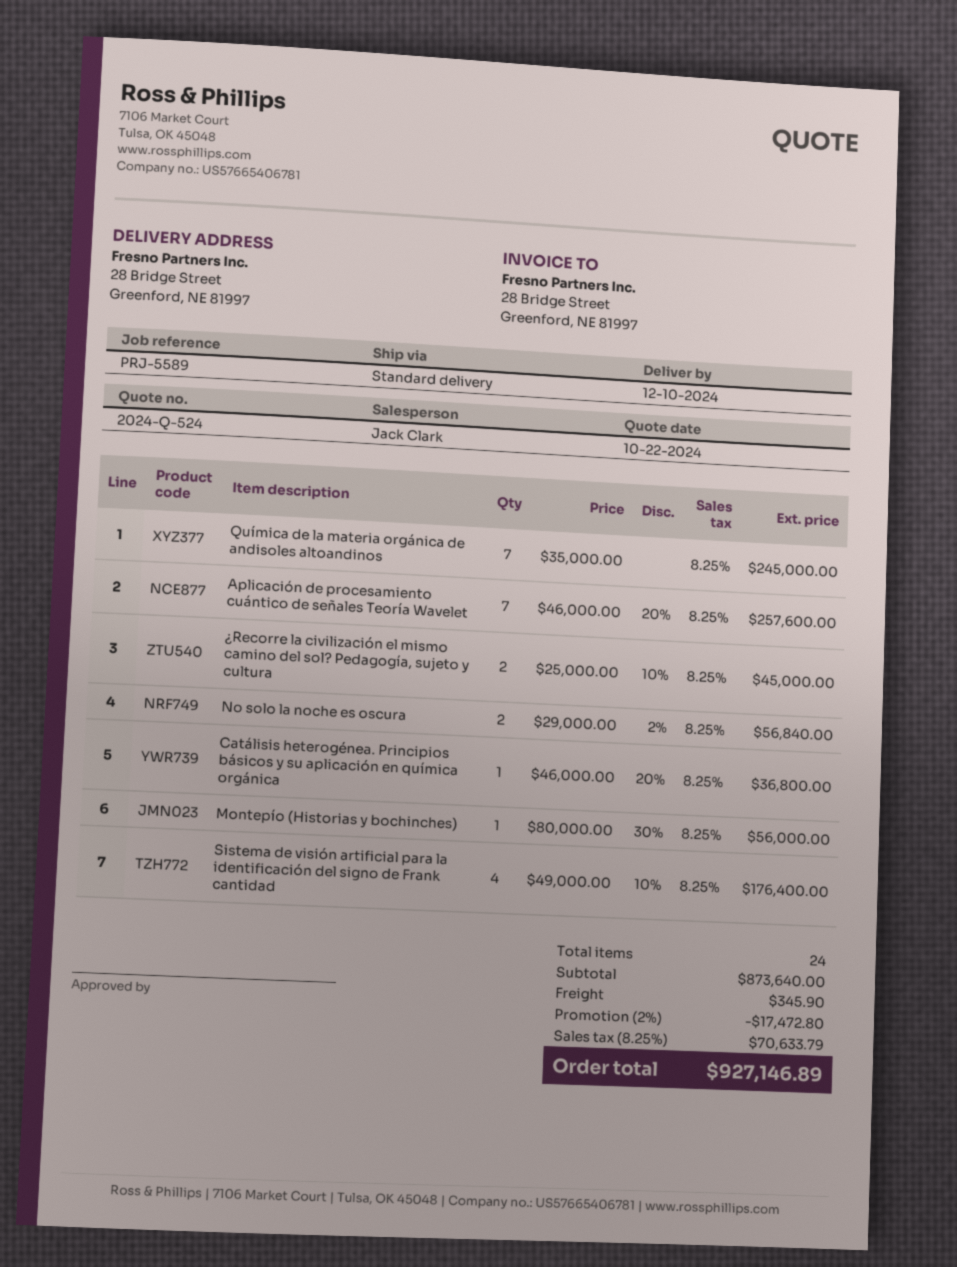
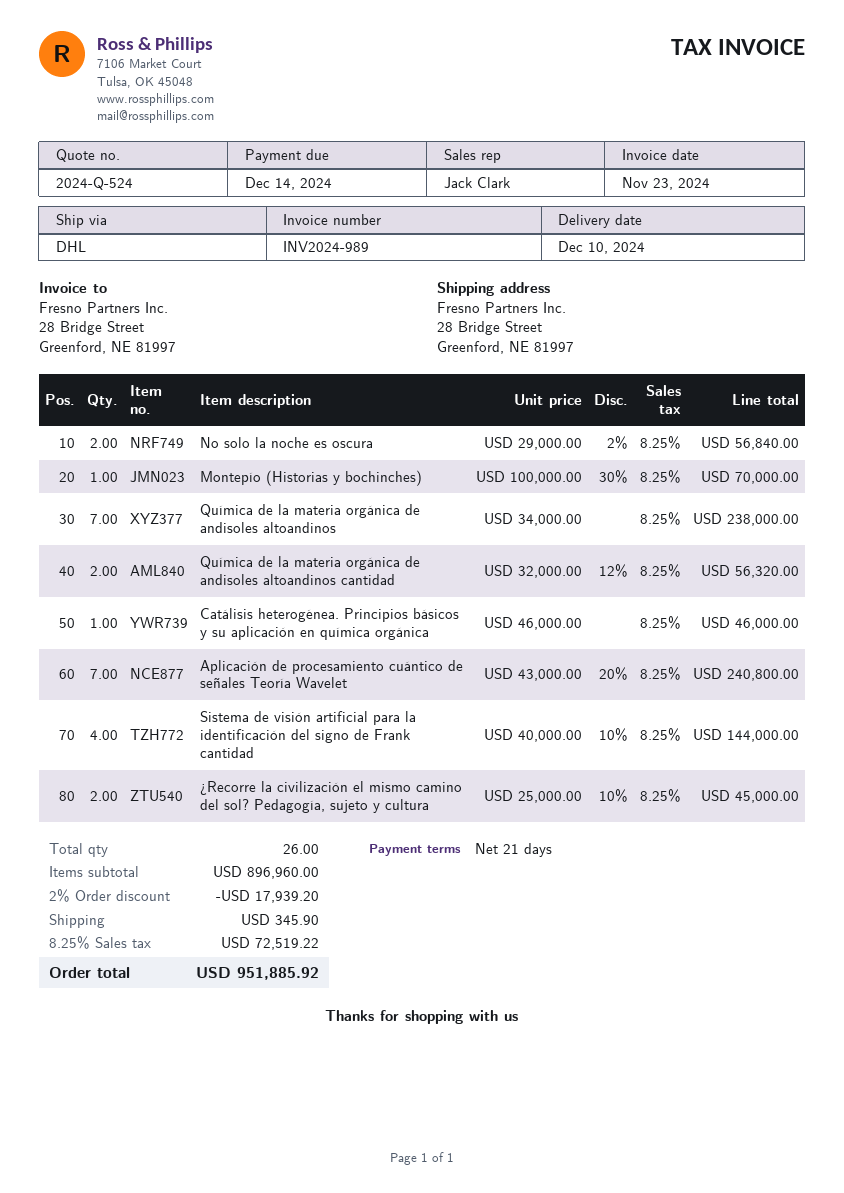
shipping method: standard -> DHL
Química de la materia orgánica de andisoles altoandinos: 7 x 35000.00 = 245000.00 -> 7 x 34000.00 = 238000.00
Aplicación de procesamiento cuántico de señales Teoría Wavelet: 7 x 46000.00 - 20% = 257600.00 -> 7 x 43000.00 - 20% = 240800.00
Catálisis heterogénea. Principios básicos y su aplicación en química orgánica: 1 x 46000.00 - 20% = 36800.00 -> 1 x 46000.00 = 46000.00
Montepío (Historias y bochinches): 1 x 80000.00 - 30% = 56000.00 -> 1 x 100000.00 - 30% = 70000.00
Sistema de visión artificial para la identificación del signo de Frank cantidad: 4 x 49000.00 - 10% = 176400.00 -> 4 x 40000.00 - 10% = 144000.00
Química de la materia orgánica de andisoles altoandinos cantidad: none -> 2 x 32000.00 - 12% = 56320.00
total quantity: 24 -> 26
subtotal: 873640.00 -> 896960.00
discount: 2% = 17472.80 -> 2% = 17939.20
tax: 8.25% = 70633.79 -> 8.25% = 72519.22
total: 927146.89 -> 951885.92

